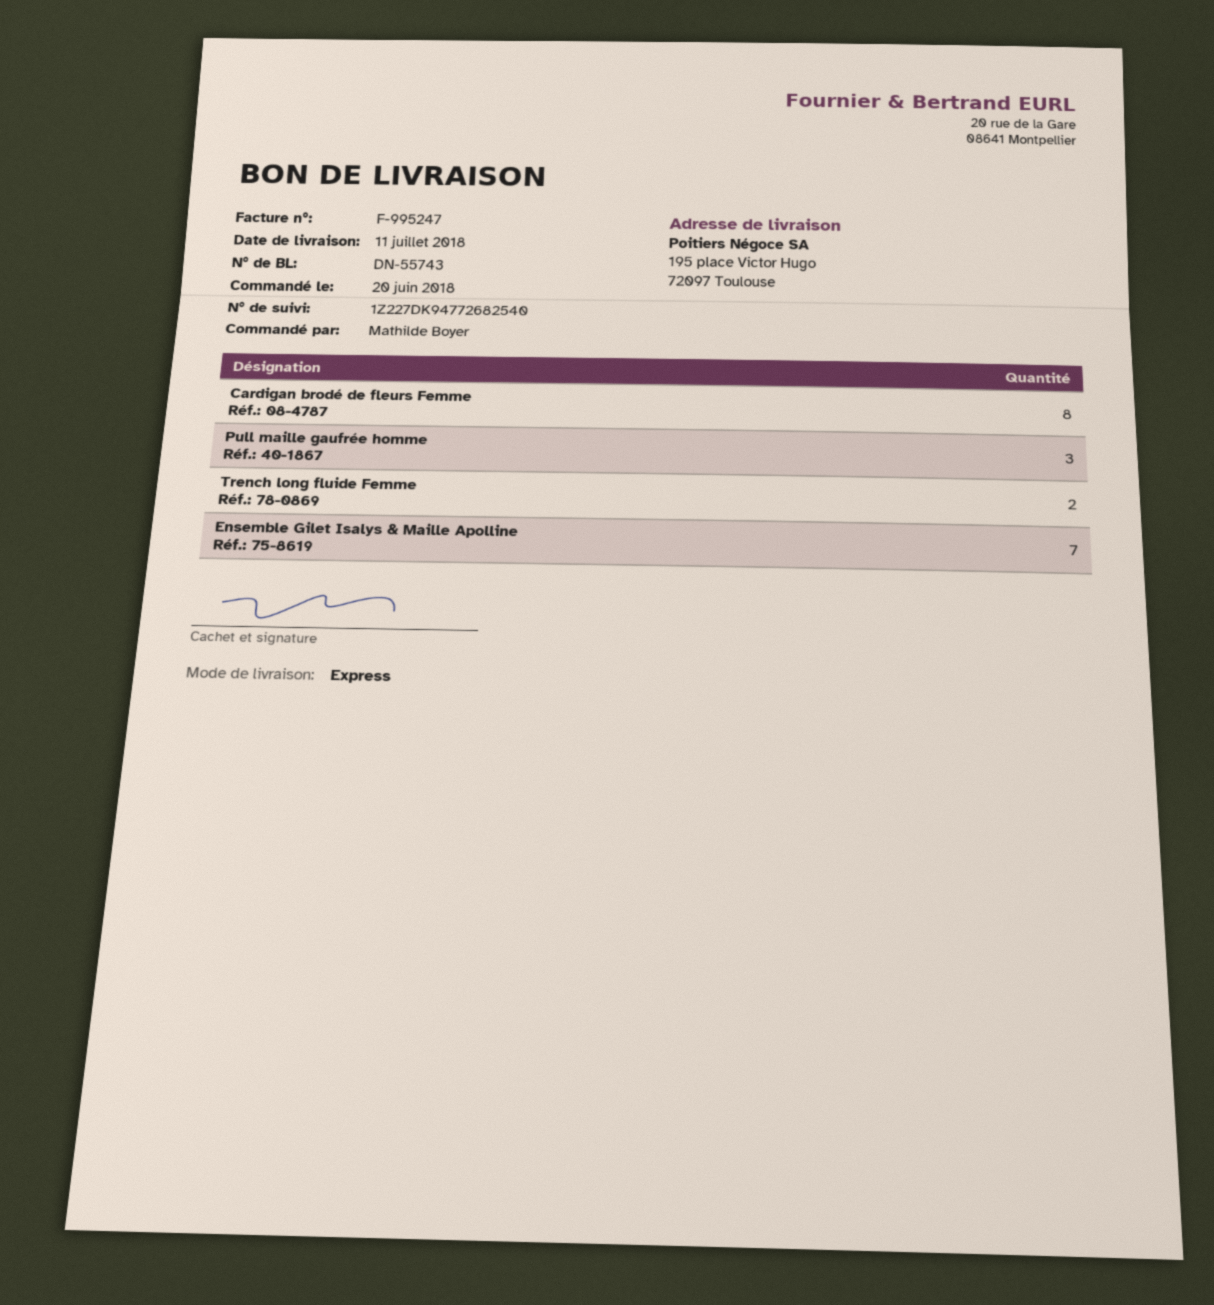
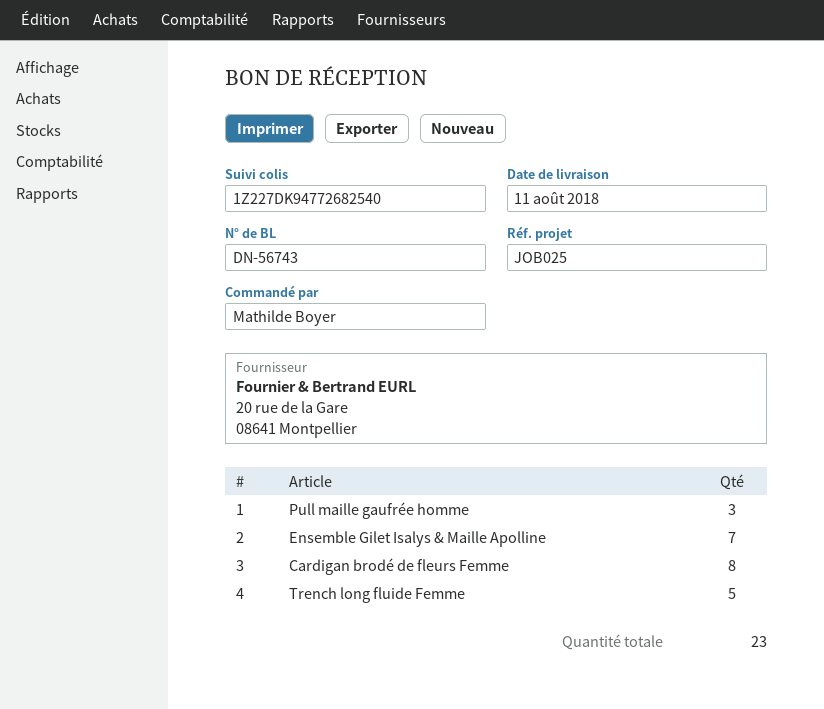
delivery note number: DN-55743 -> DN-56743
delivery date: 2018-07-11 -> 2018-08-11
Trench long fluide Femme: 2 -> 5

